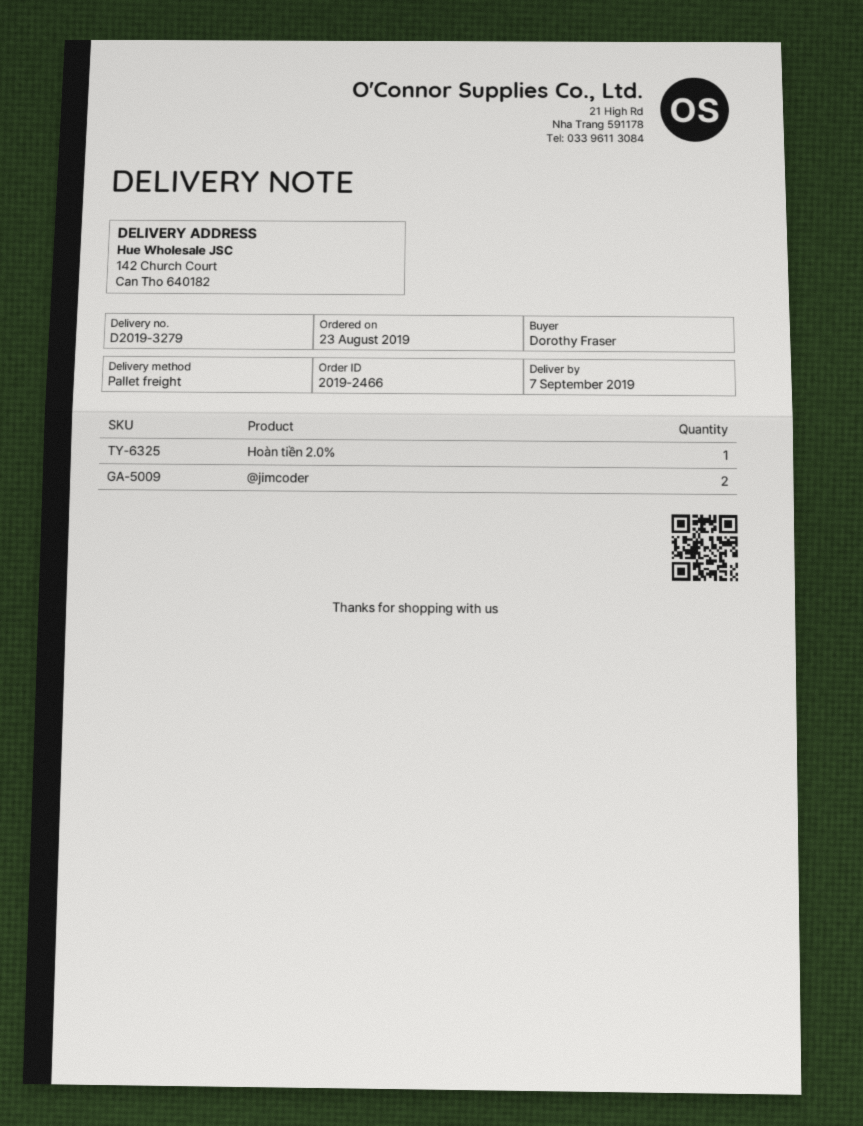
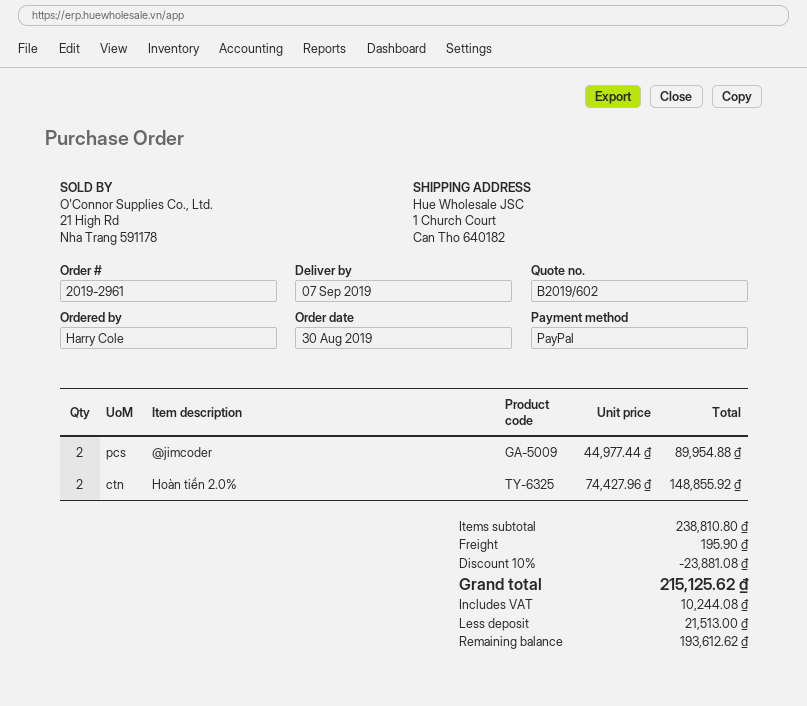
order number: 2019-2466 -> 2019-2961
order date: 2019-08-23 -> 2019-08-30
ordered by: Dorothy Fraser -> Harry Cole
ship to: 142 Church Court, Can Tho 640182 -> 1 Church Court, Can Tho 640182
Hoàn tiền 2.0%: 1 -> 2

